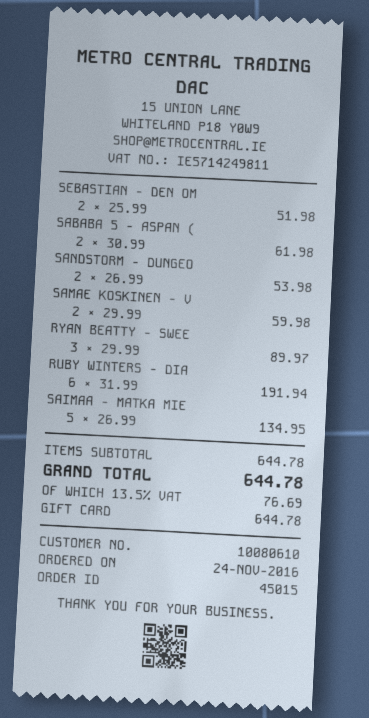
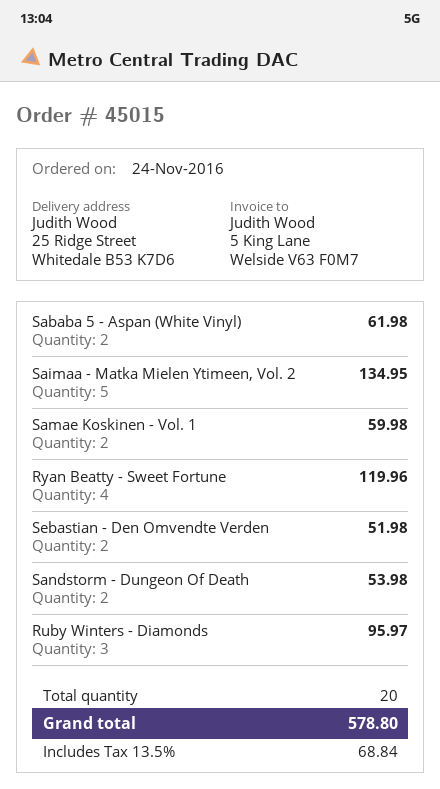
RYAN BEATTY - SWEE: 3 for 89.97 -> 4 for 119.96
RUBY WINTERS - DIA: 6 for 191.94 -> 3 for 95.97
tax: 13.5% = 76.69 -> 13.5% = 68.84
total: 644.78 -> 578.80

